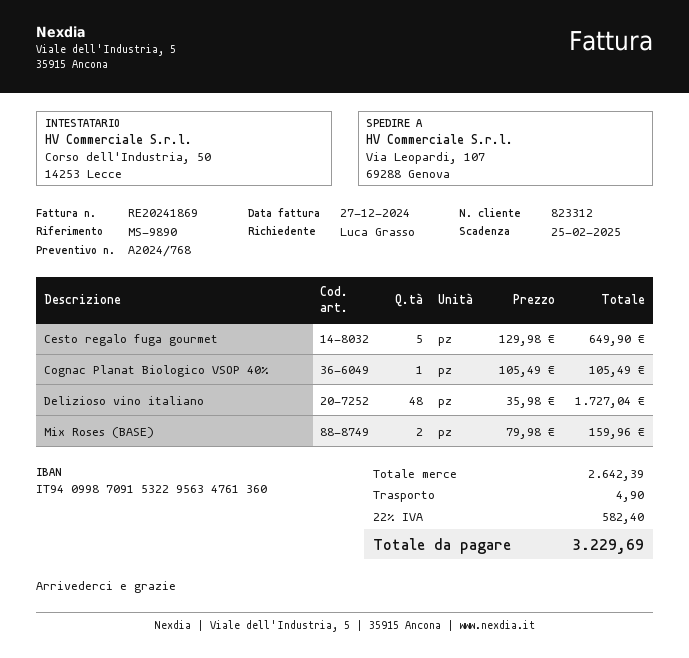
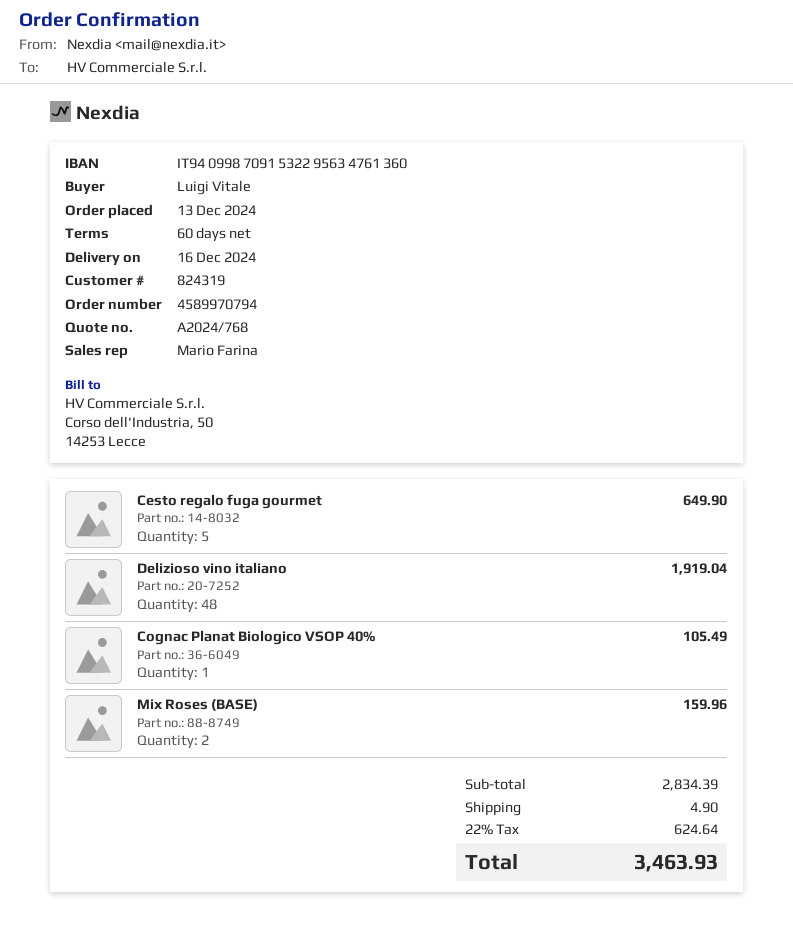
customer number: 823312 -> 824319
ordered by: Luca Grasso -> Luigi Vitale
Delizioso vino italiano: 48 for 1727.04 -> 48 for 1919.04
subtotal: 2642.39 -> 2834.39
tax: 22% = 582.40 -> 22% = 624.64
total: 3229.69 -> 3463.93

